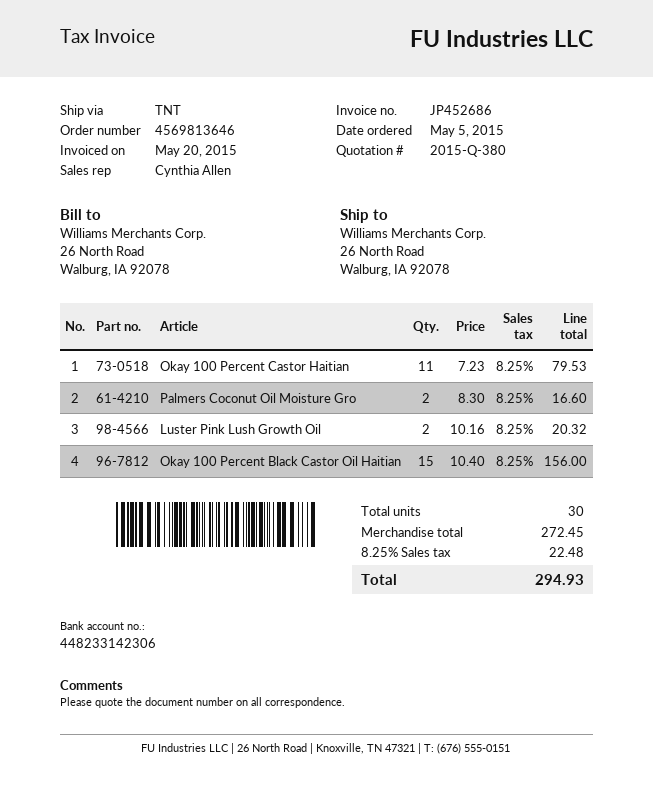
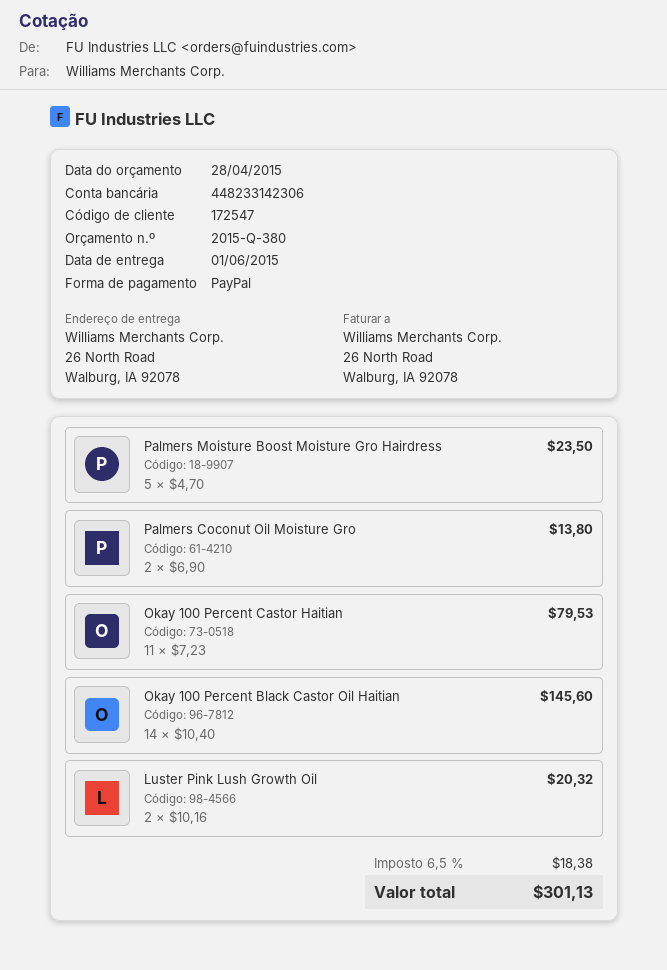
Palmers Coconut Oil Moisture Gro: 2 x 8.30 = 16.60 -> 2 x 6.90 = 13.80
Okay 100 Percent Black Castor Oil Haitian: 15 x 10.40 = 156.00 -> 14 x 10.40 = 145.60
Palmers Moisture Boost Moisture Gro Hairdress: none -> 5 x 4.70 = 23.50
tax: 8.25% = 22.48 -> 6.5% = 18.38
total: 294.93 -> 301.13

